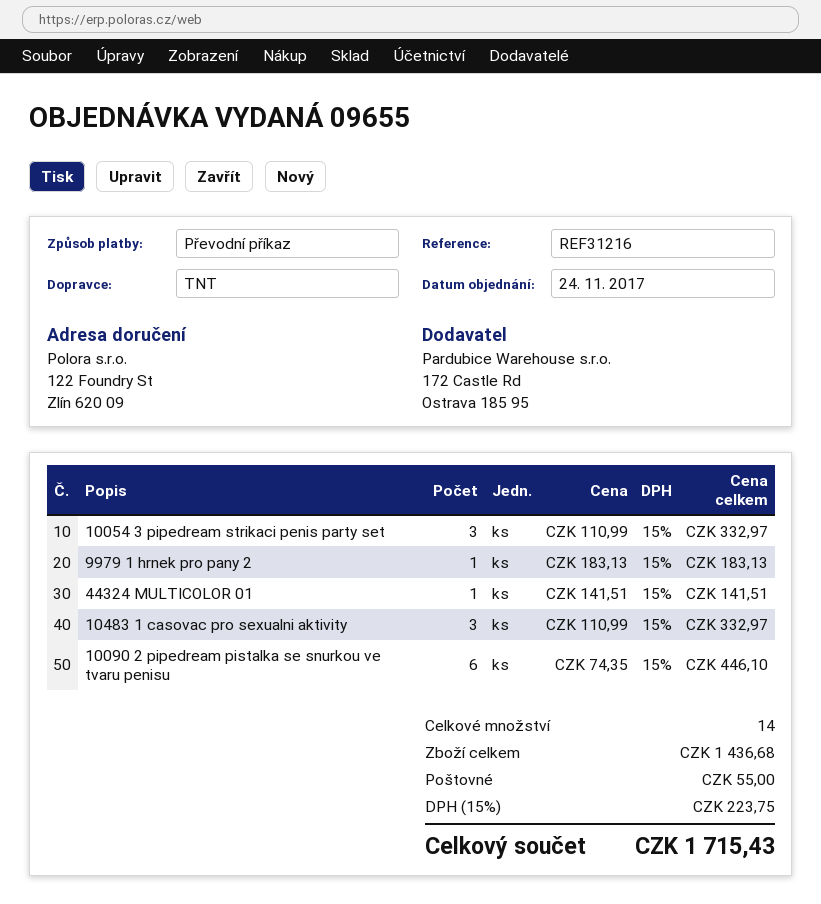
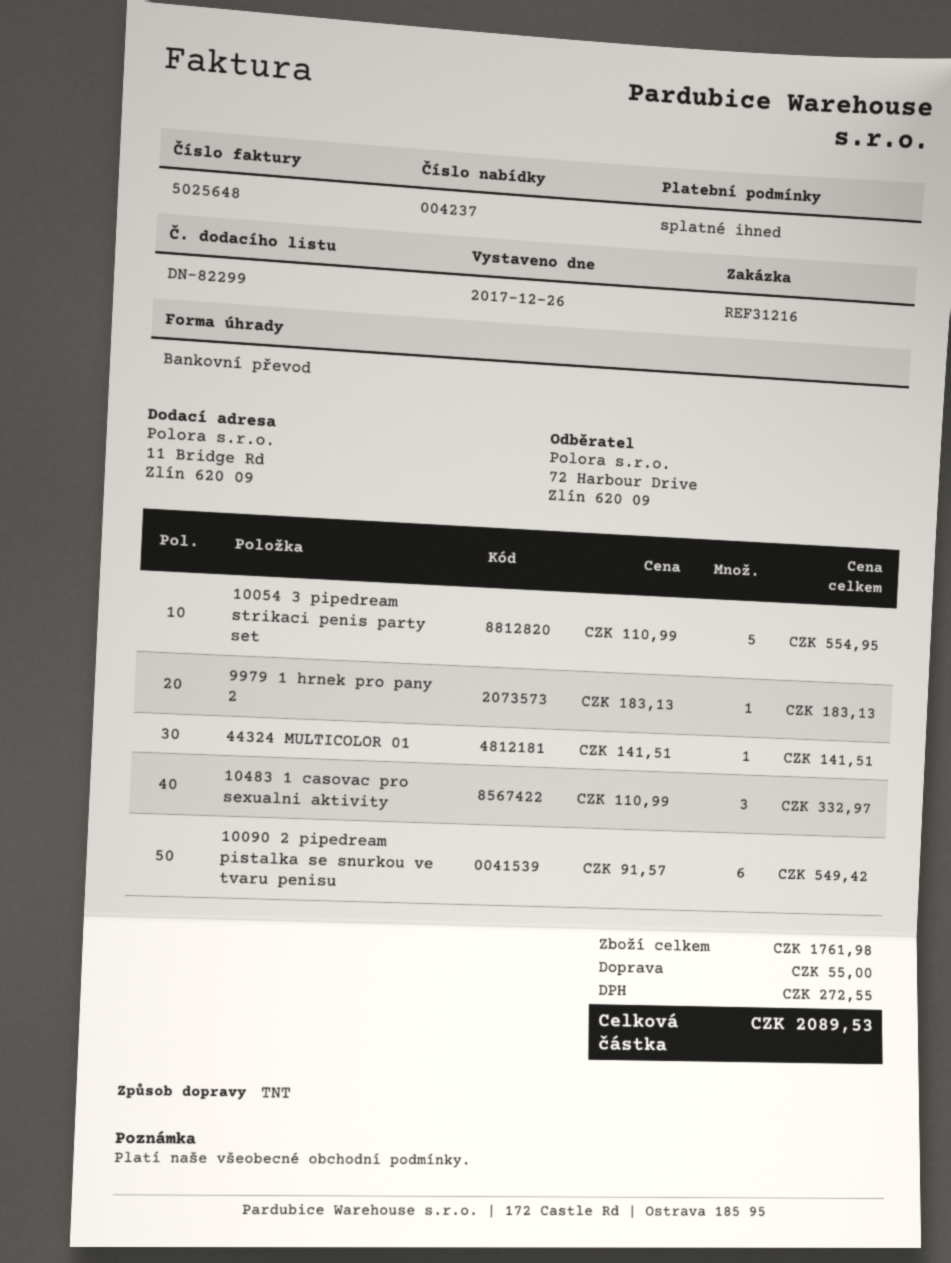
ship to: 122 Foundry St, Zlín 620 09 -> 11 Bridge Rd, Zlín 620 09
10054 3 pipedream strikaci penis party set: 3 x 110.99 = 332.97 -> 5 x 110.99 = 554.95
10090 2 pipedream pistalka se snurkou ve tvaru penisu: 6 x 74.35 = 446.10 -> 6 x 91.57 = 549.42
subtotal: 1436.68 -> 1761.98
tax: 223.75 -> 272.55
total: 1715.43 -> 2089.53

